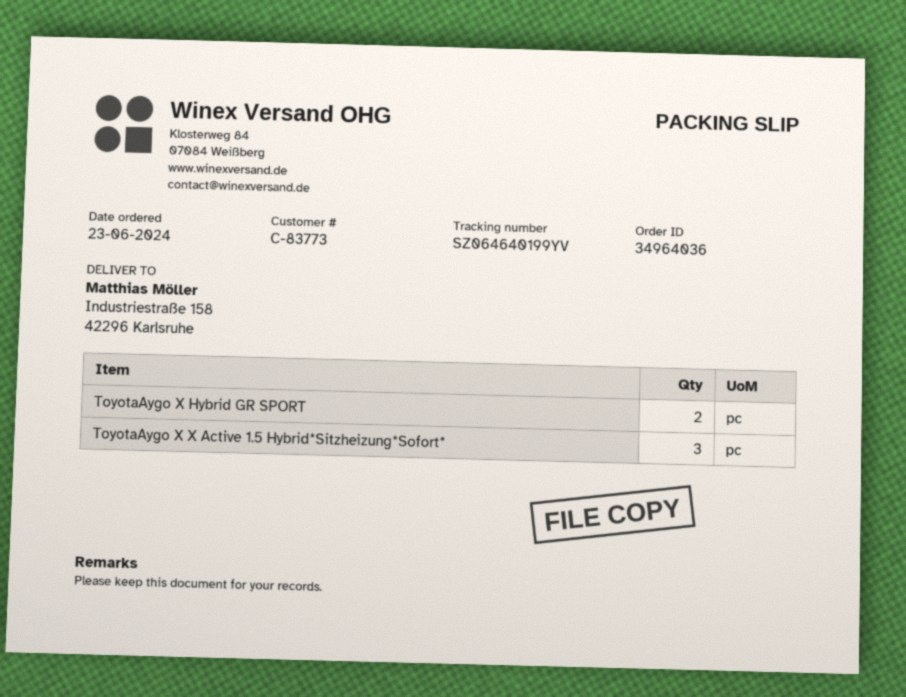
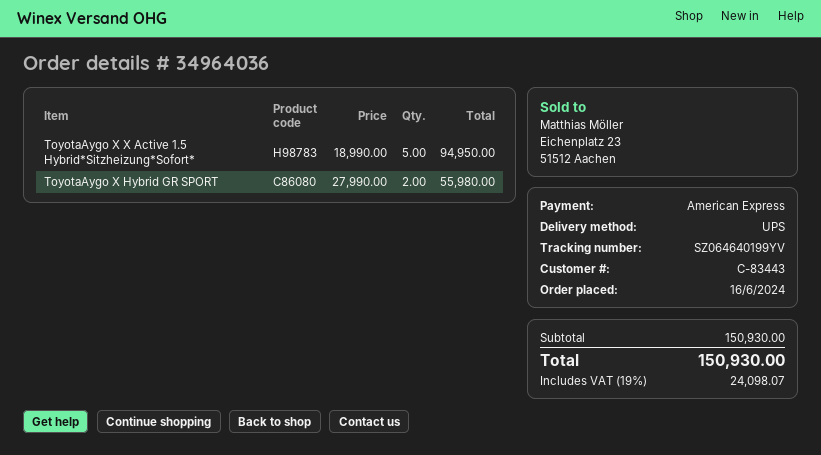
order date: 2024-06-23 -> 2024-06-16
customer number: C-83773 -> C-83443
ToyotaAygo X X Active 1.5 Hybrid*Sitzheizung*Sofort*: 3 -> 5

